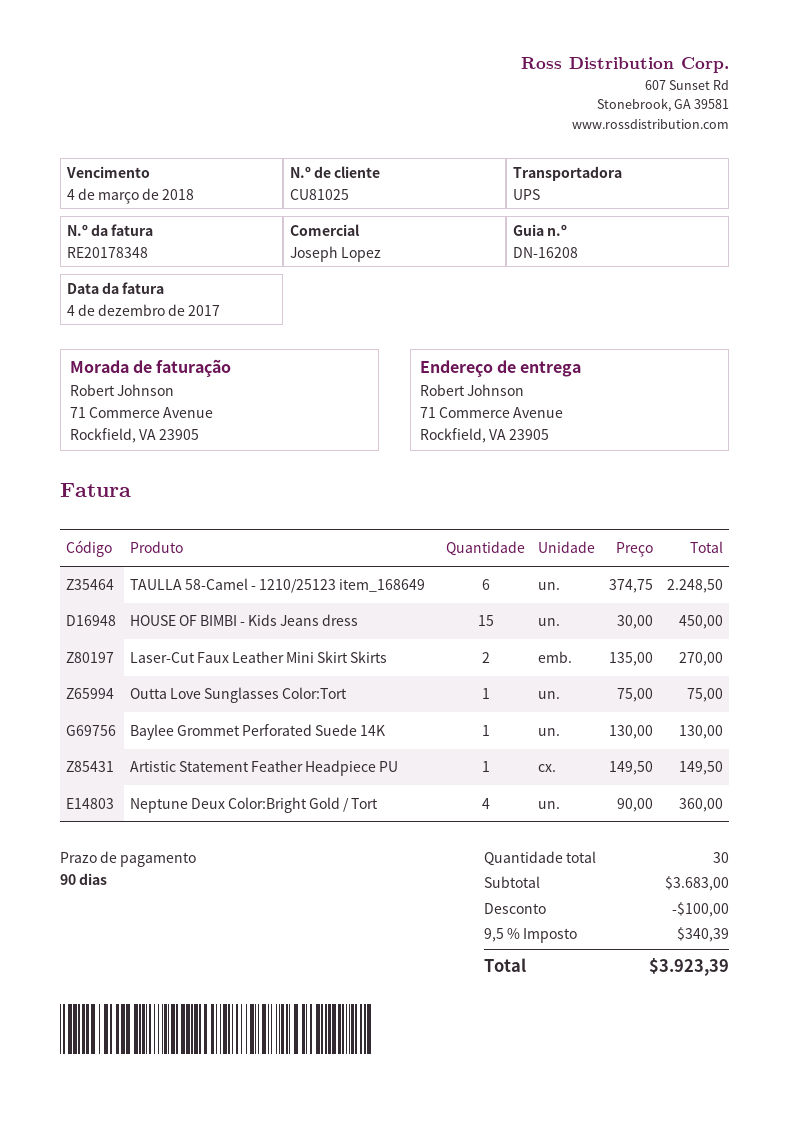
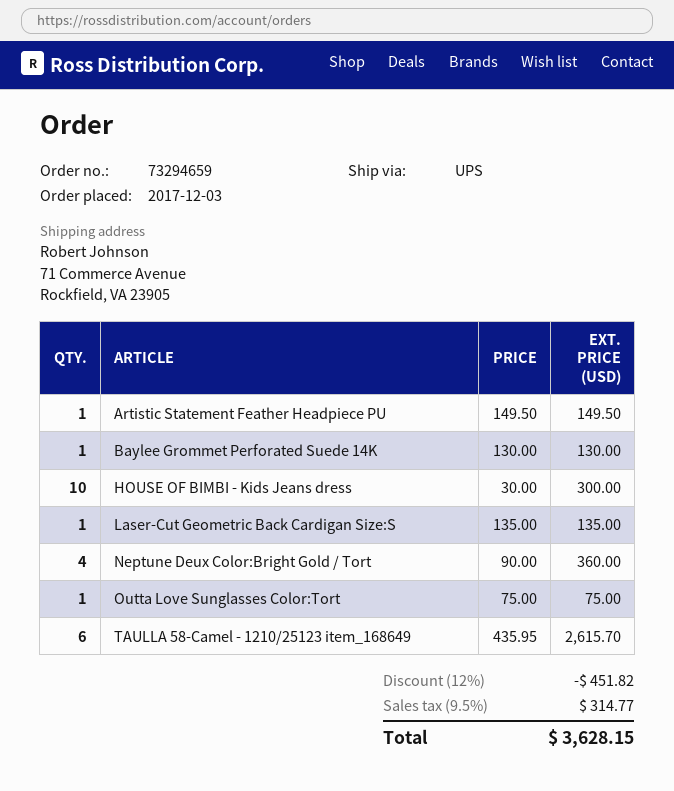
TAULLA 58-Camel - 1210/25123 item_168649: 6 x 374.75 = 2248.50 -> 6 x 435.95 = 2615.70
HOUSE OF BIMBI - Kids Jeans dress: 15 x 30.00 = 450.00 -> 10 x 30.00 = 300.00
Laser-Cut Faux Leather Mini Skirt Skirts: 2 x 135.00 = 270.00 -> none
Laser-Cut Geometric Back Cardigan Size:S: none -> 1 x 135.00 = 135.00
discount: 100.00 -> 451.82
tax: 9.5% = 340.39 -> 9.5% = 314.77
total: 3923.39 -> 3628.15

